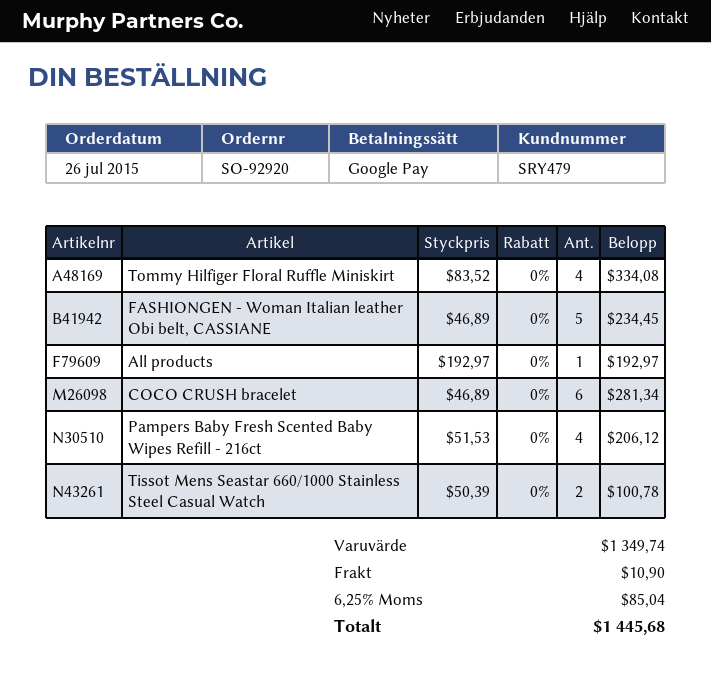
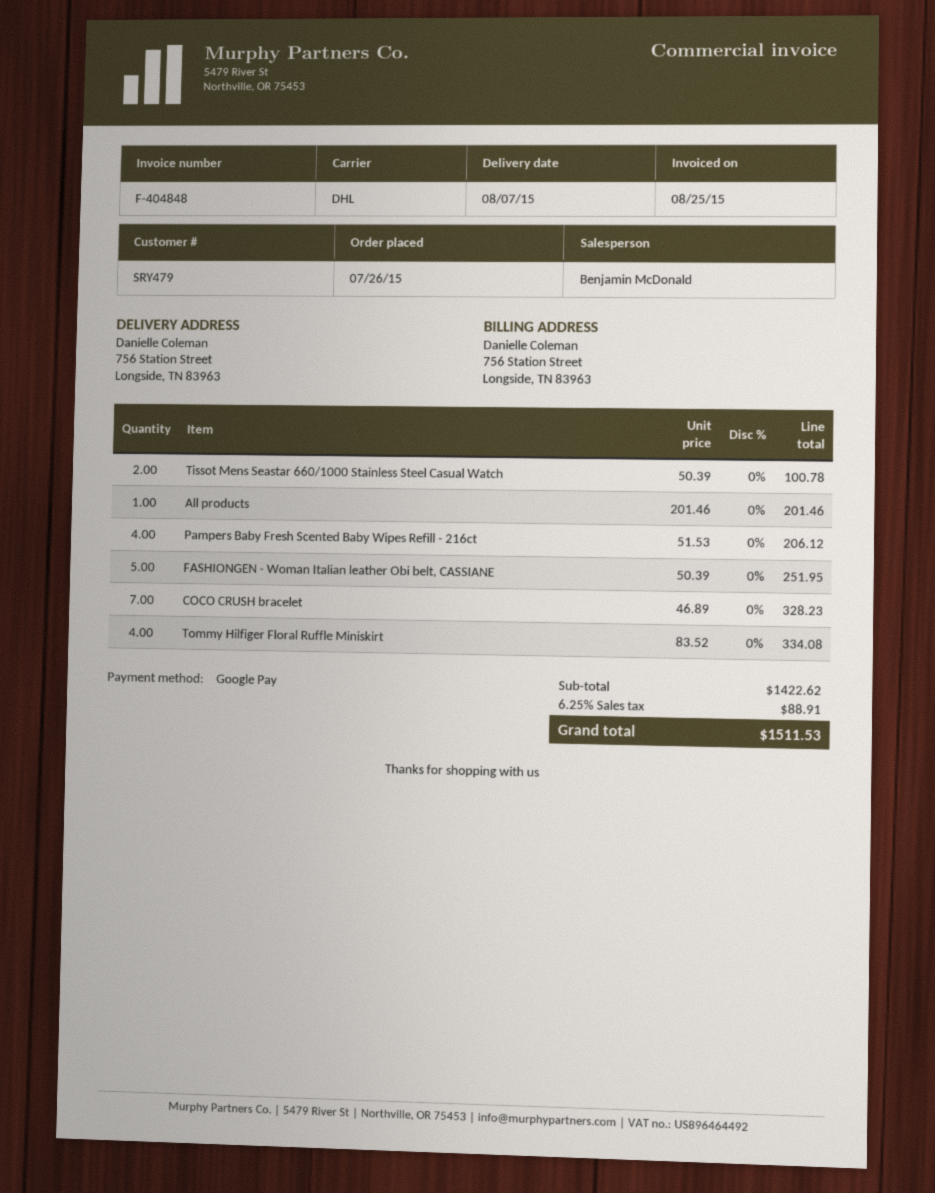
FASHIONGEN - Woman Italian leather Obi belt, CASSIANE: 5 x 46.89 = 234.45 -> 5 x 50.39 = 251.95
All products: 1 x 192.97 = 192.97 -> 1 x 201.46 = 201.46
COCO CRUSH bracelet: 6 x 46.89 = 281.34 -> 7 x 46.89 = 328.23
subtotal: 1349.74 -> 1422.62
shipping: 10.90 -> none
tax: 6.25% = 85.04 -> 6.25% = 88.91
total: 1445.68 -> 1511.53

